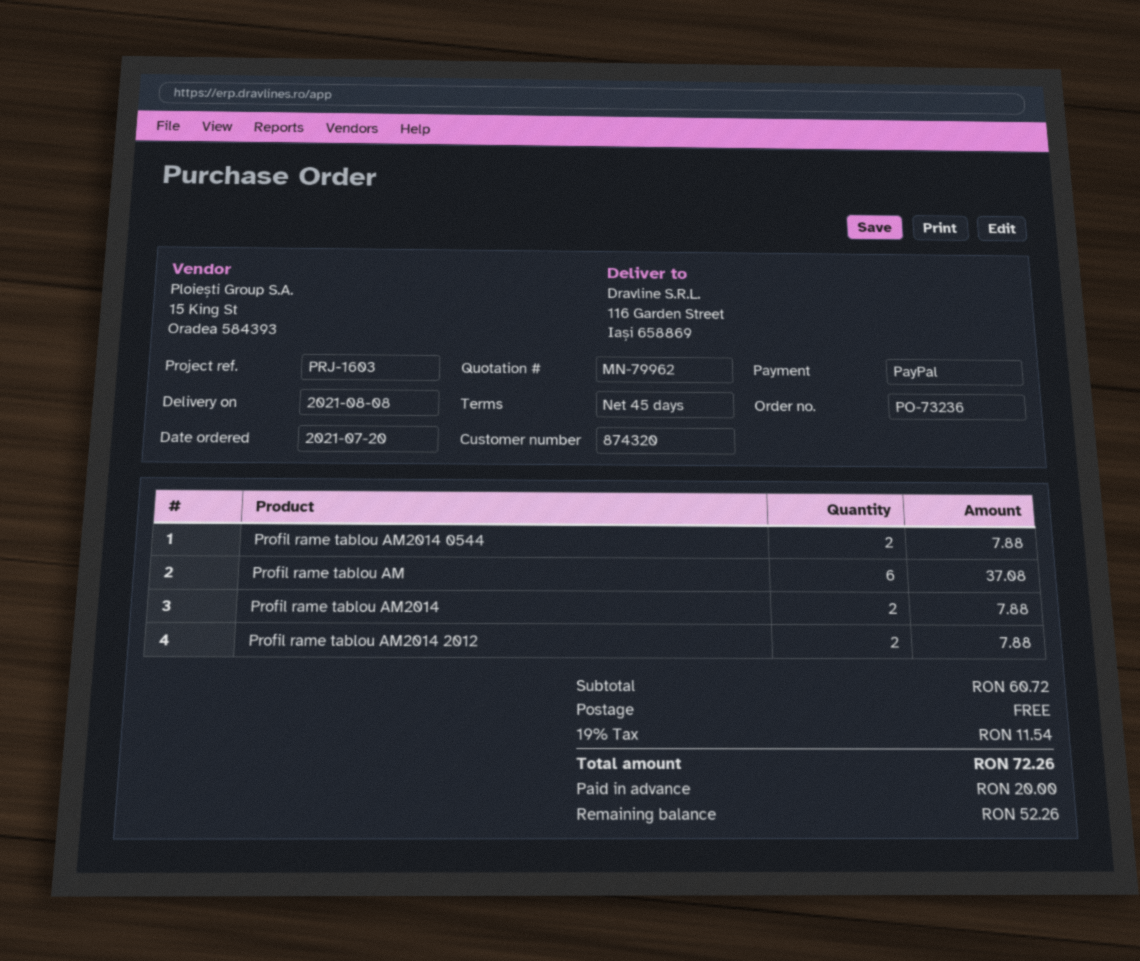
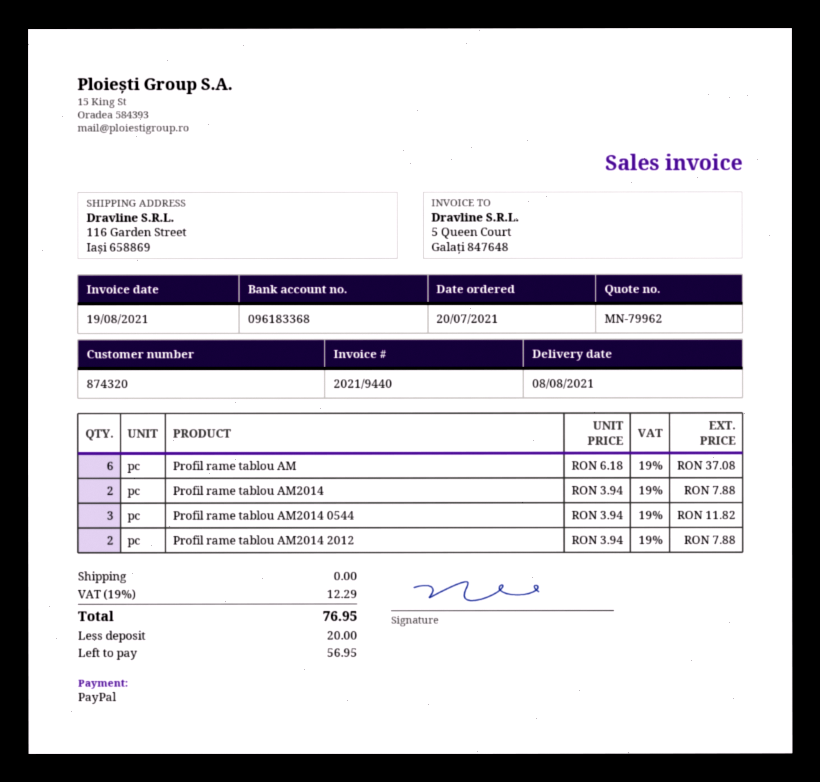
Profil rame tablou AM2014 0544: 2 for 7.88 -> 3 for 11.82
tax: 19% = 11.54 -> 19% = 12.29
total: 72.26 -> 76.95
balance: 52.26 -> 56.95

